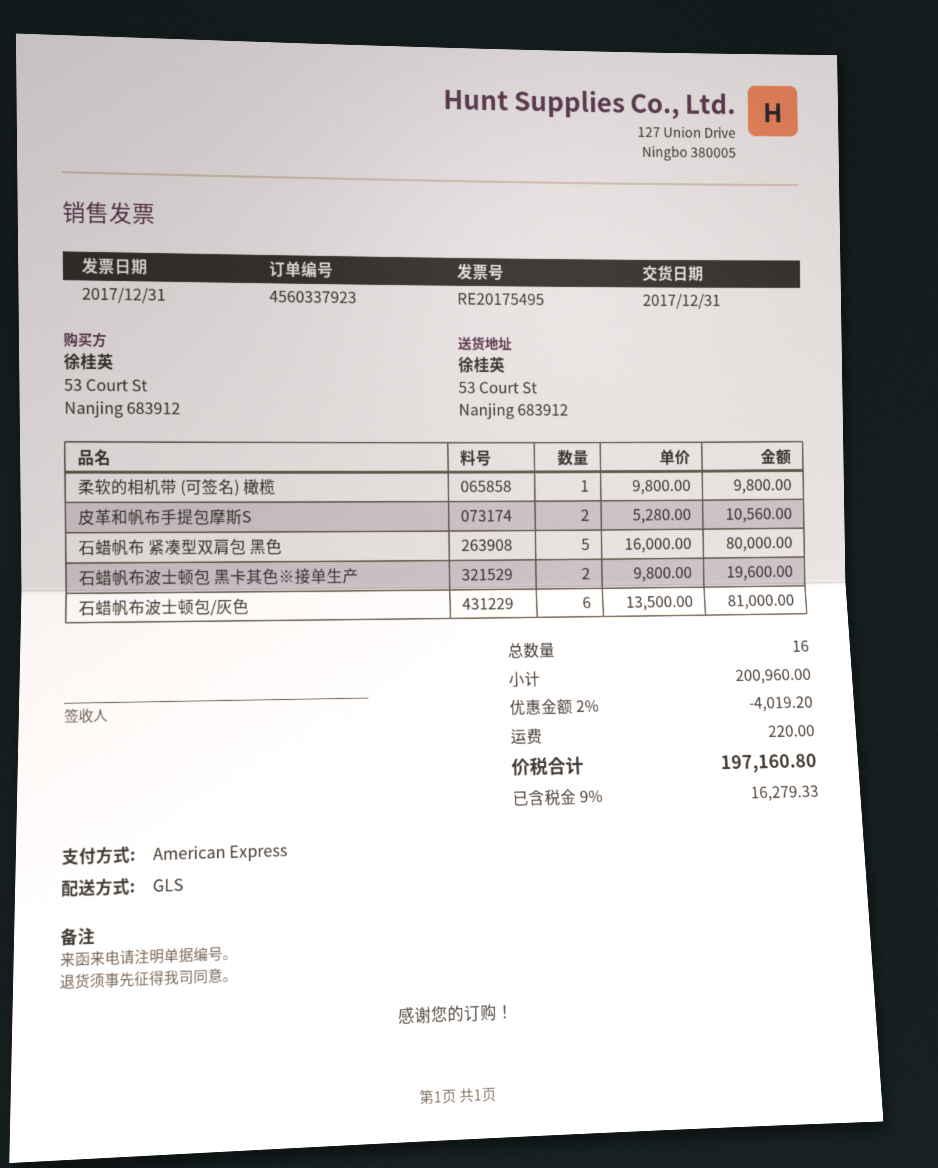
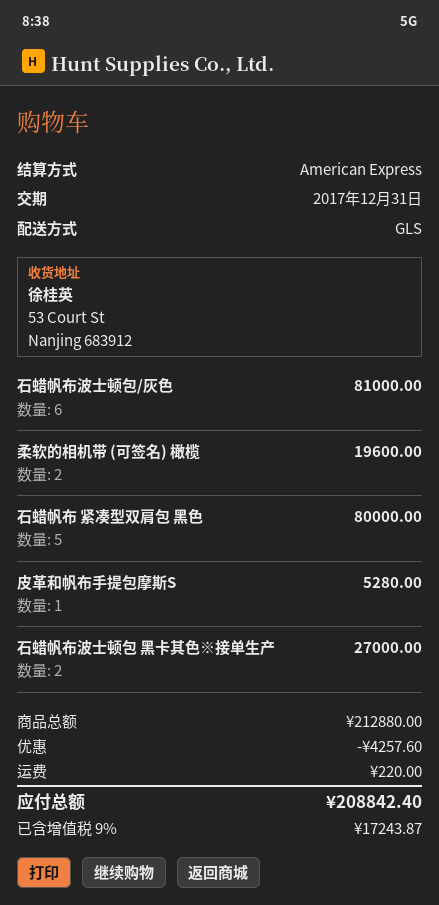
柔软的相机带 (可签名) 橄榄: 1 for 9800.00 -> 2 for 19600.00
皮革和帆布手提包摩斯S: 2 for 10560.00 -> 1 for 5280.00
石蜡帆布波士顿包 黑卡其色※接单生产: 2 for 19600.00 -> 2 for 27000.00
subtotal: 200960.00 -> 212880.00
discount: 4019.20 -> 4257.60
tax: 9% = 16279.33 -> 9% = 17243.87
total: 197160.80 -> 208842.40

